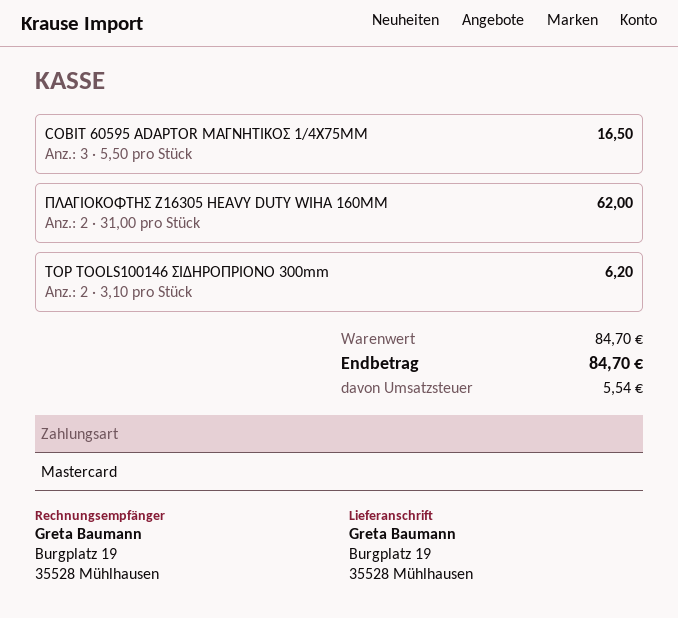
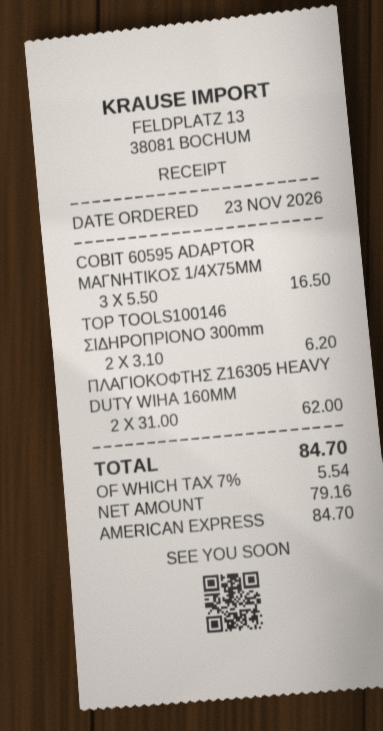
payment method: Mastercard -> American Express

